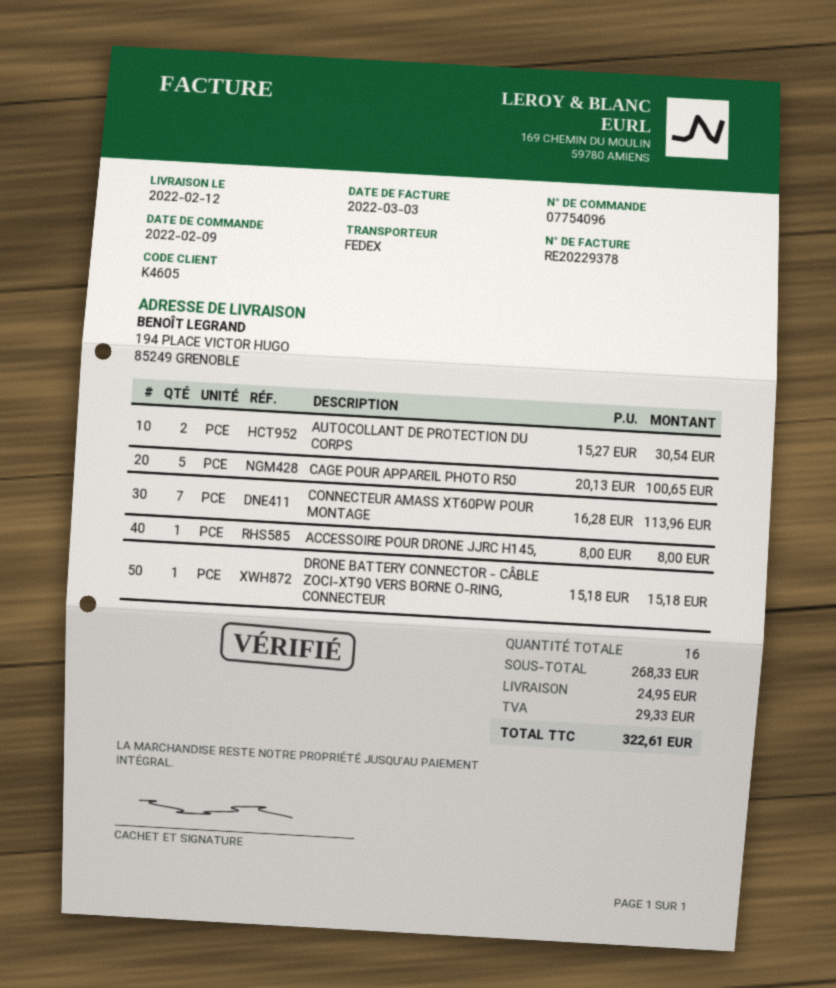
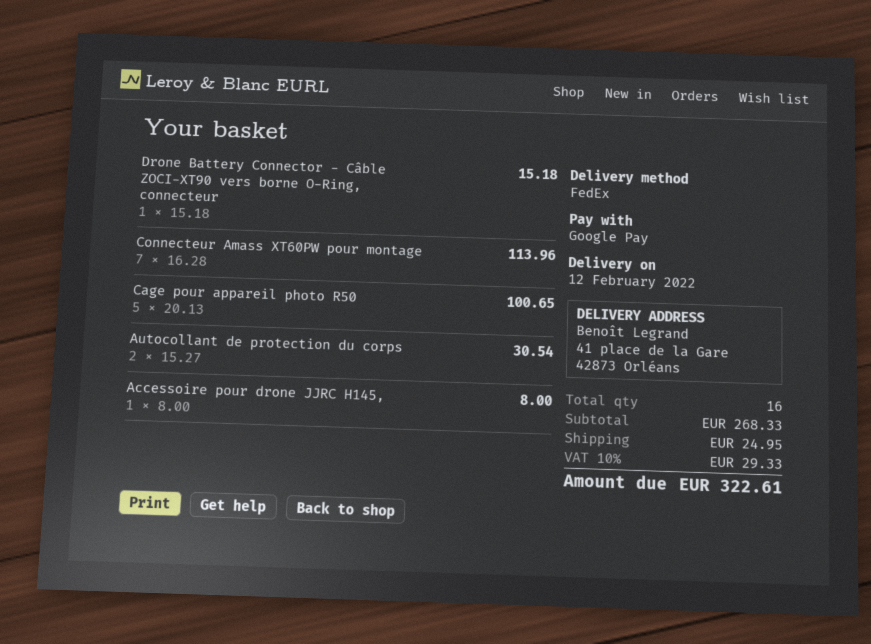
ship to: 194 PLACE VICTOR HUGO, 85249 GRENOBLE -> 41 place de la Gare, 42873 Orléans

